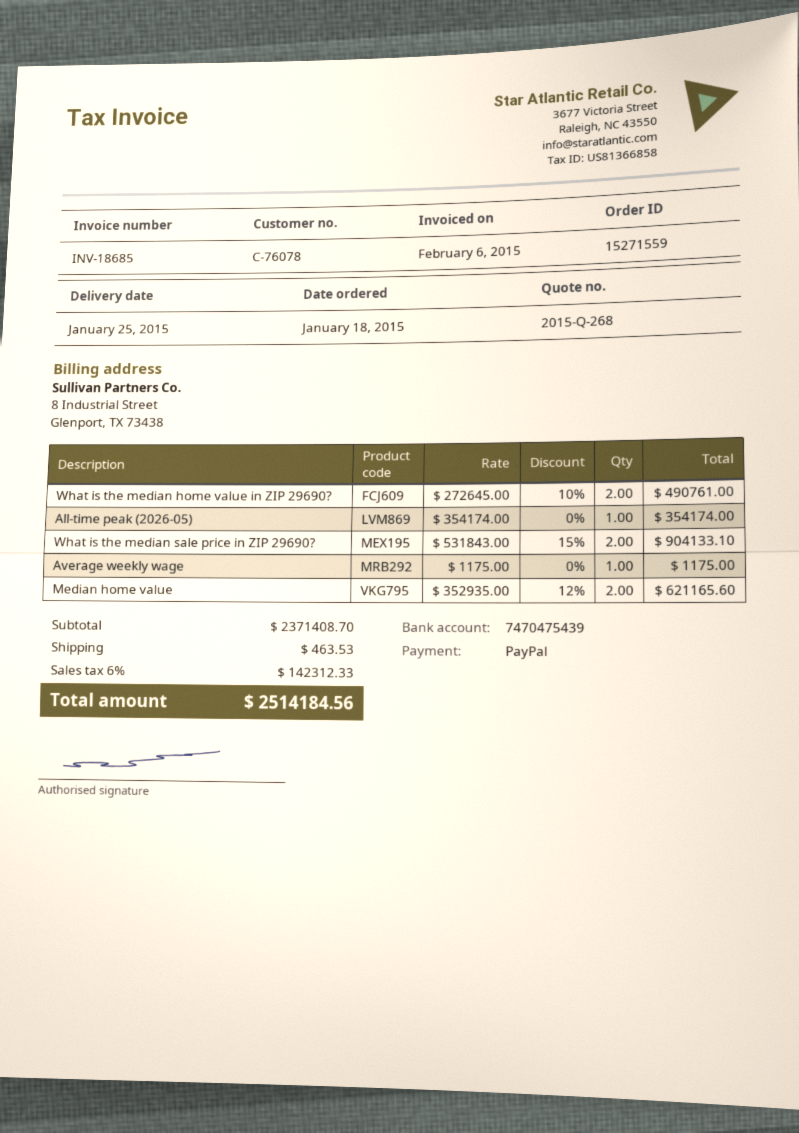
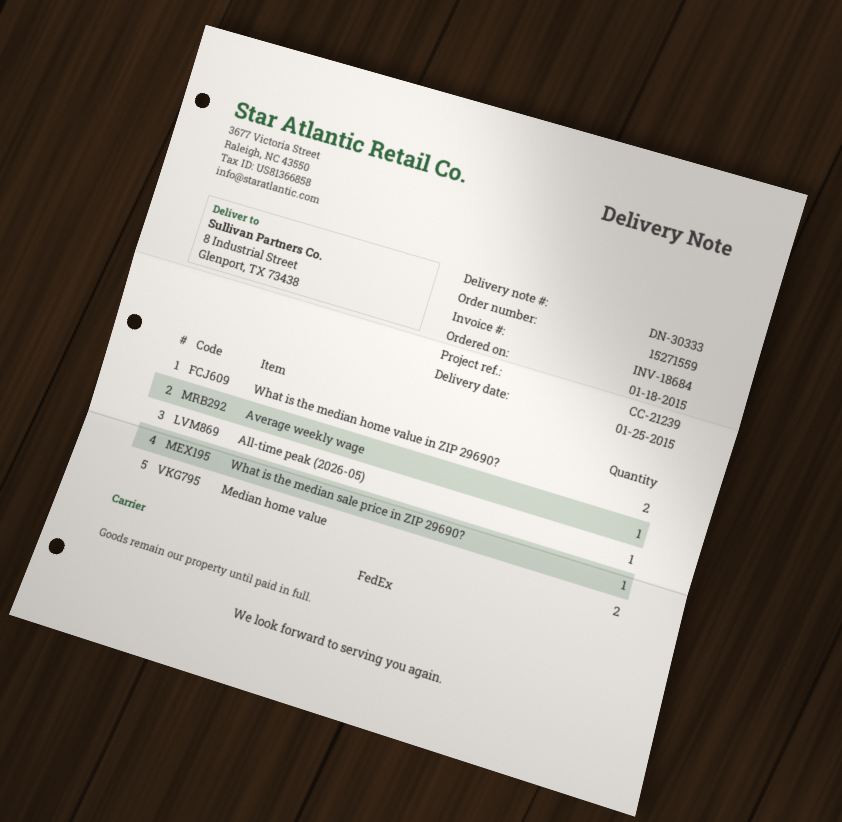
invoice number: INV-18685 -> INV-18684
What is the median sale price in ZIP 29690?: 2 -> 1

